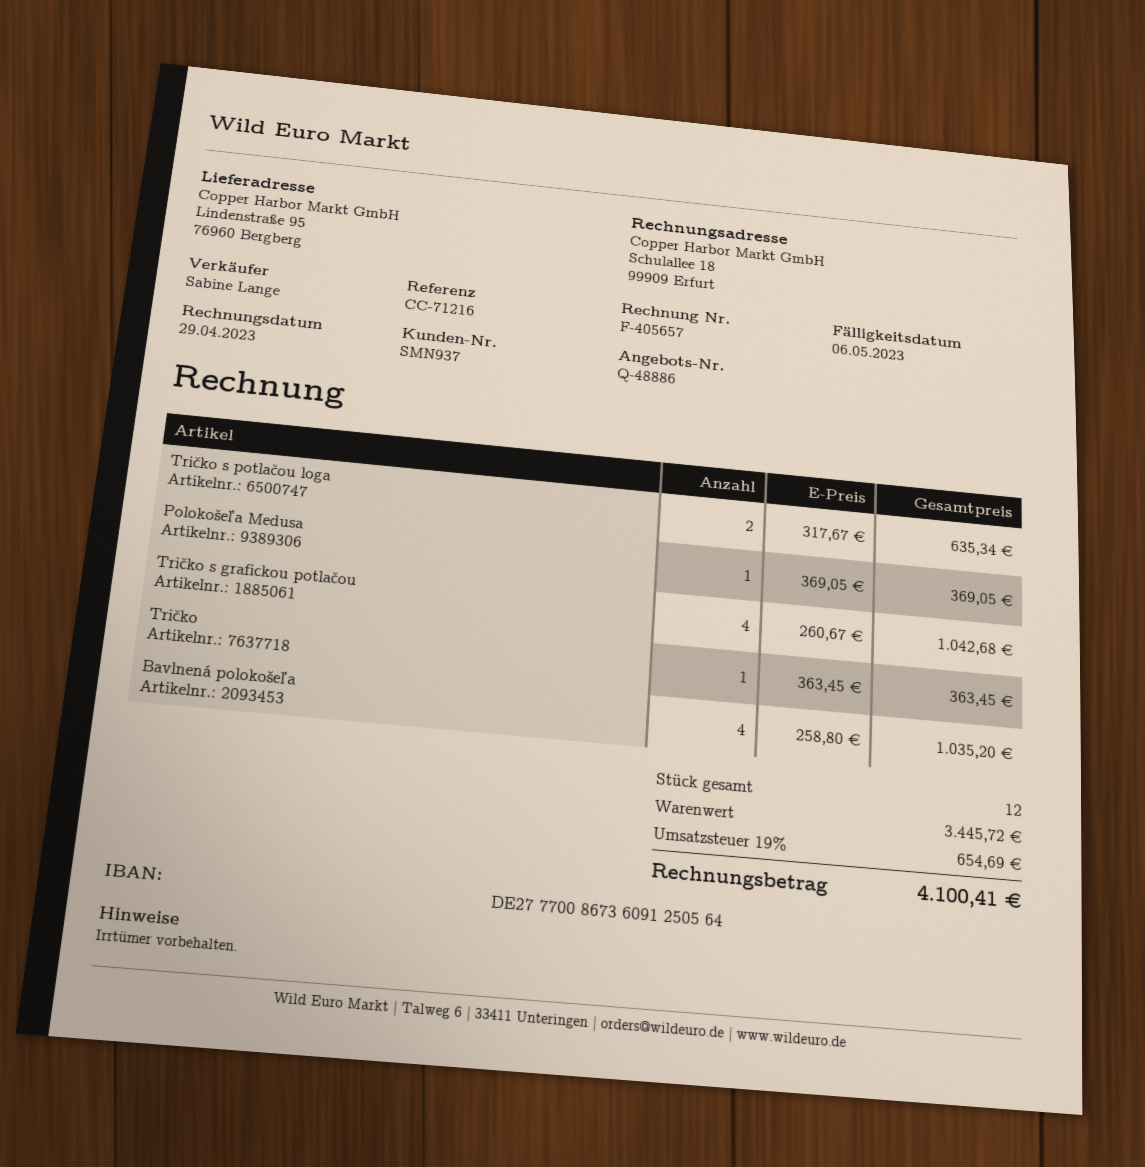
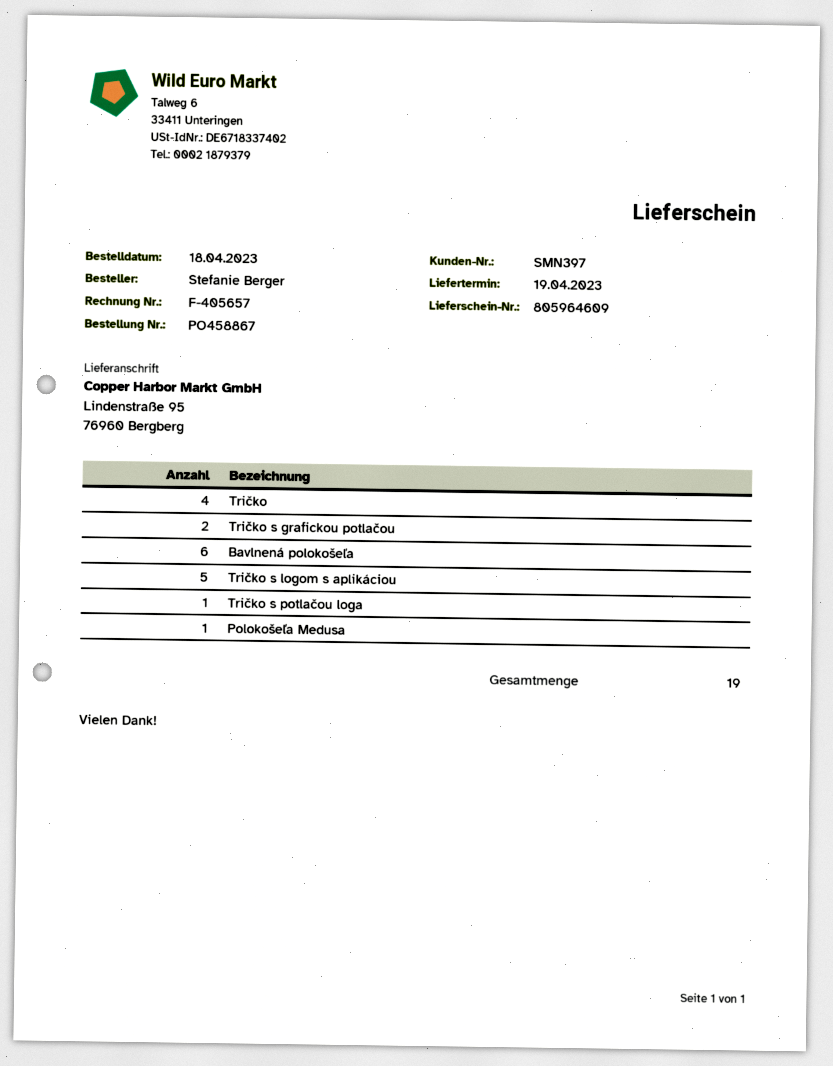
customer number: SMN937 -> SMN397
Tričko s potlačou loga: 2 -> 1
Tričko s grafickou potlačou: 4 -> 2
Tričko: 1 -> 4
Bavlnená polokošeľa: 4 -> 6
Tričko s logom s aplikáciou: none -> 5
total quantity: 12 -> 19

